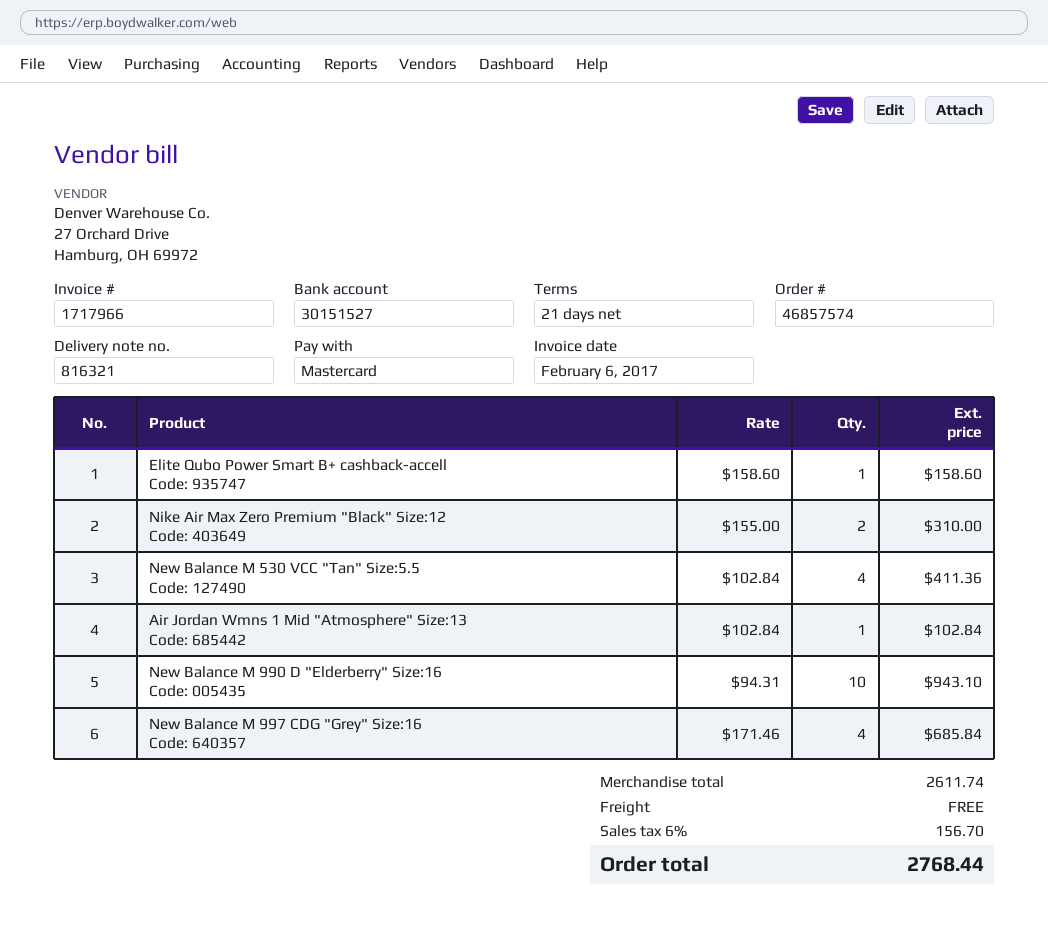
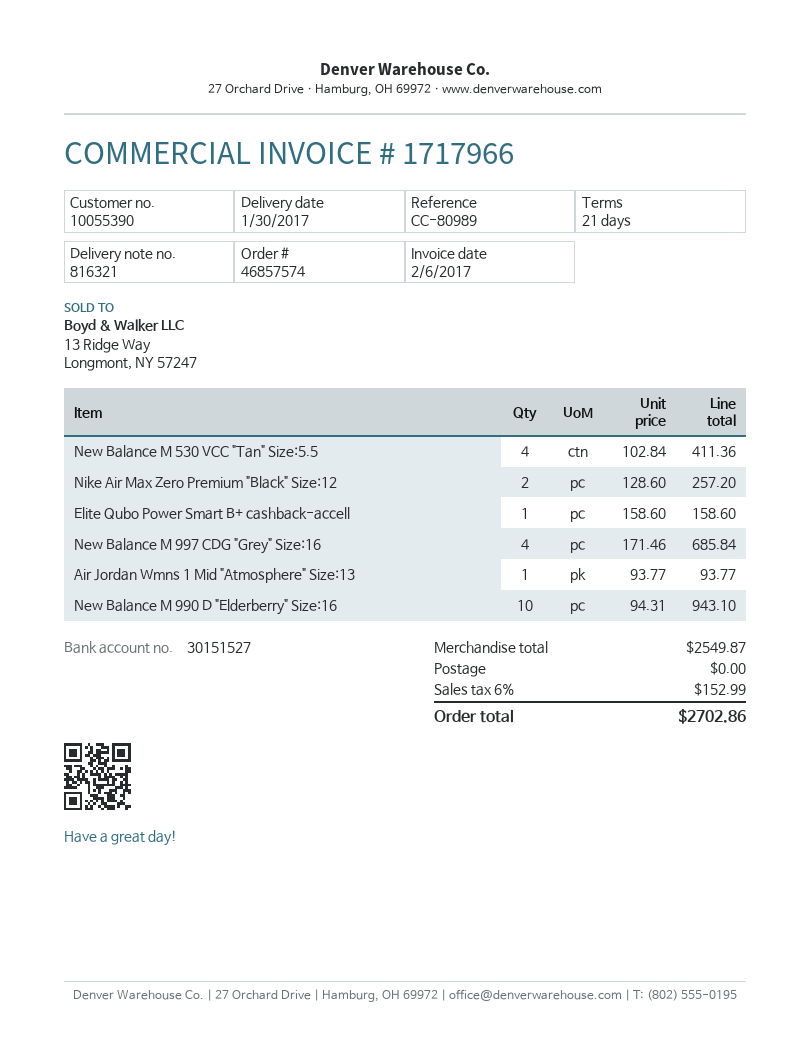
Nike Air Max Zero Premium "Black" Size:12: 2 x 155.00 = 310.00 -> 2 x 128.60 = 257.20
Air Jordan Wmns 1 Mid "Atmosphere" Size:13: 1 x 102.84 = 102.84 -> 1 x 93.77 = 93.77
subtotal: 2611.74 -> 2549.87
tax: 6% = 156.70 -> 6% = 152.99
total: 2768.44 -> 2702.86

